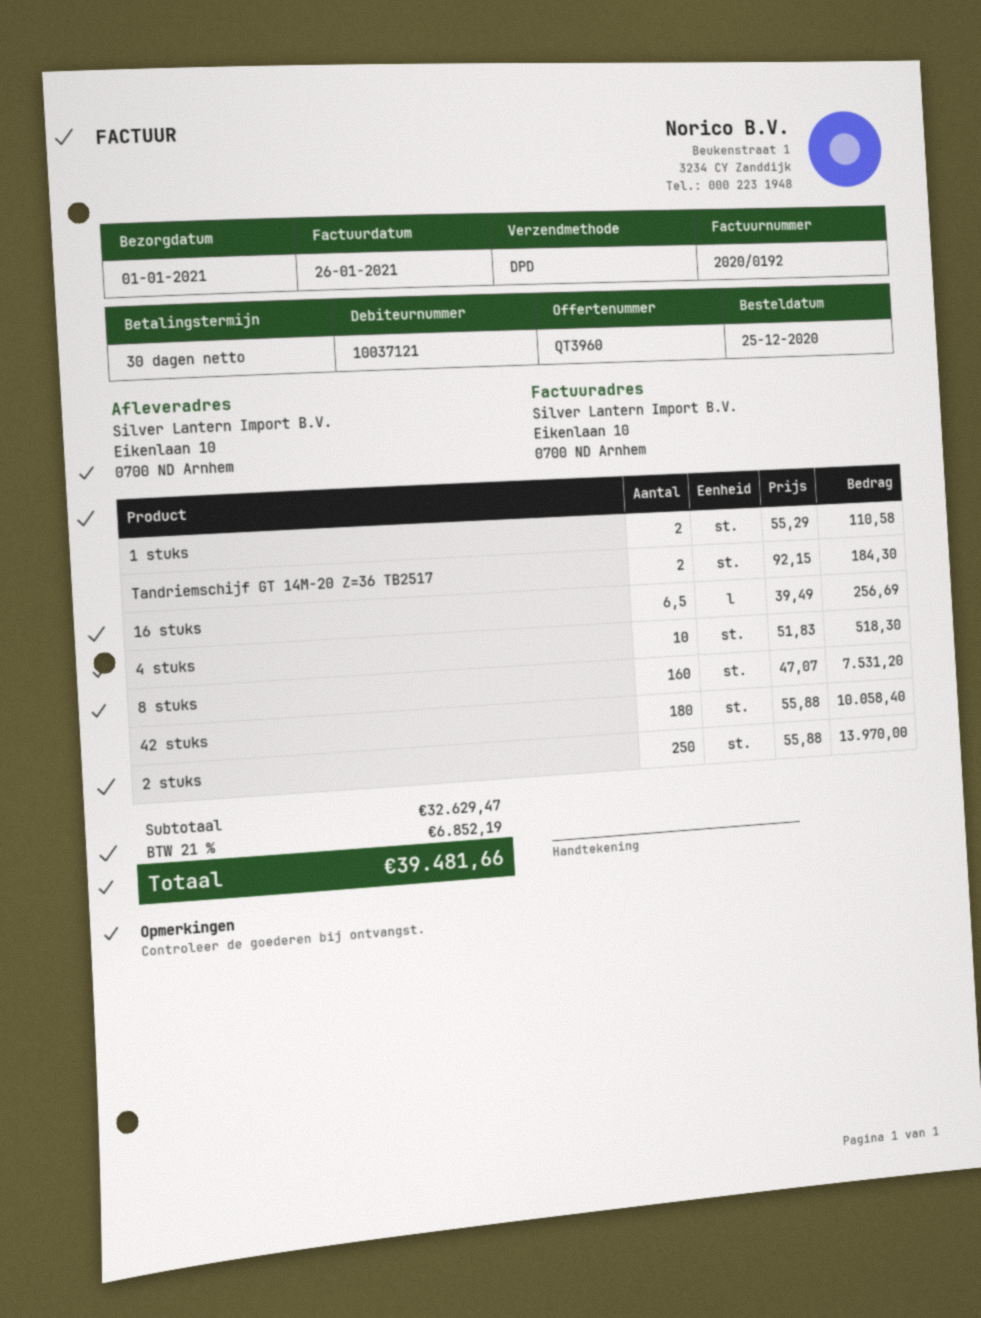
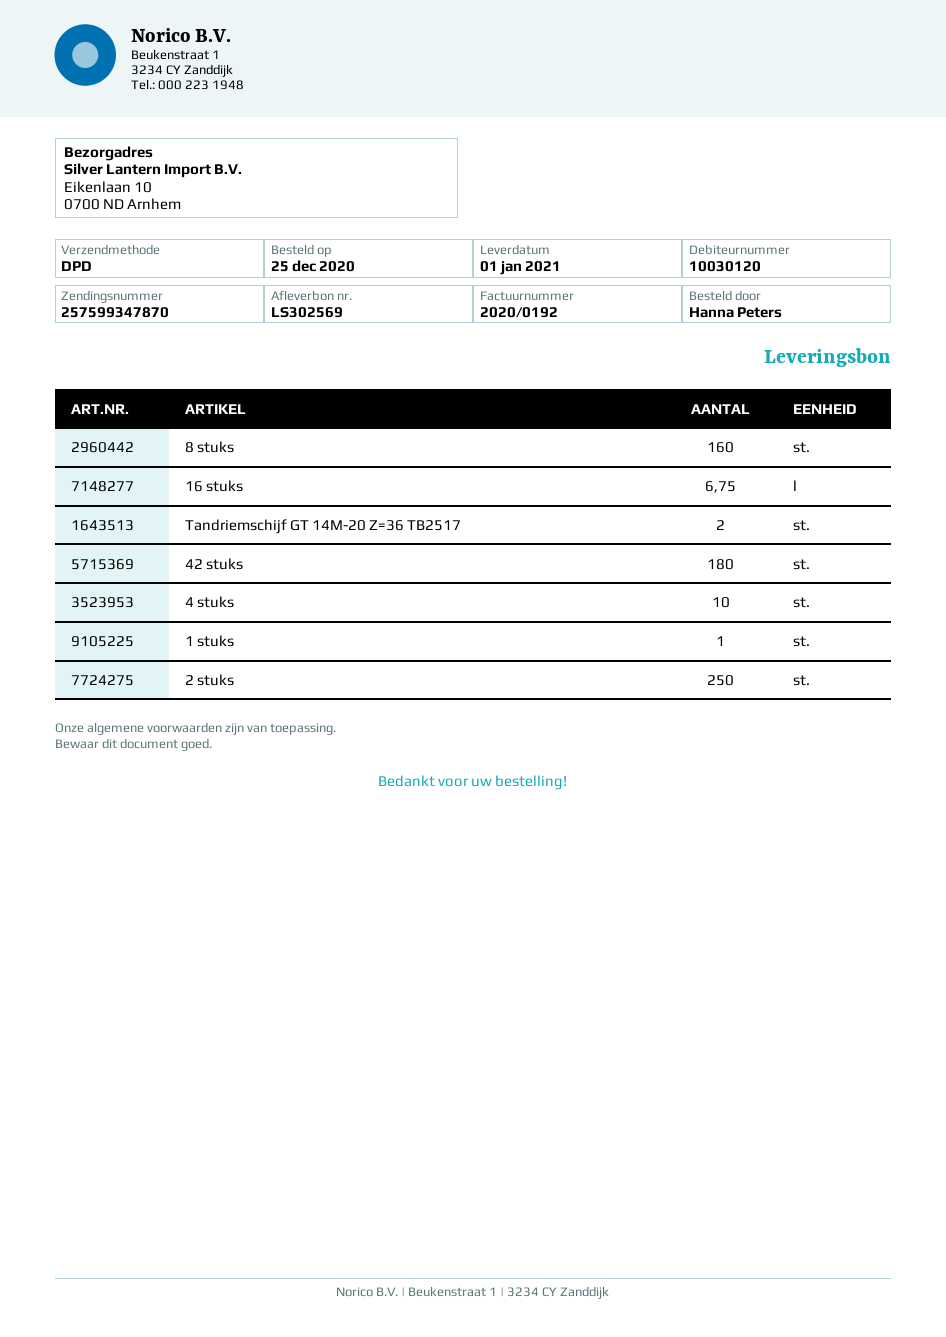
customer number: 10037121 -> 10030120
1 stuks: 2 -> 1
16 stuks: 6.5 -> 6.75

